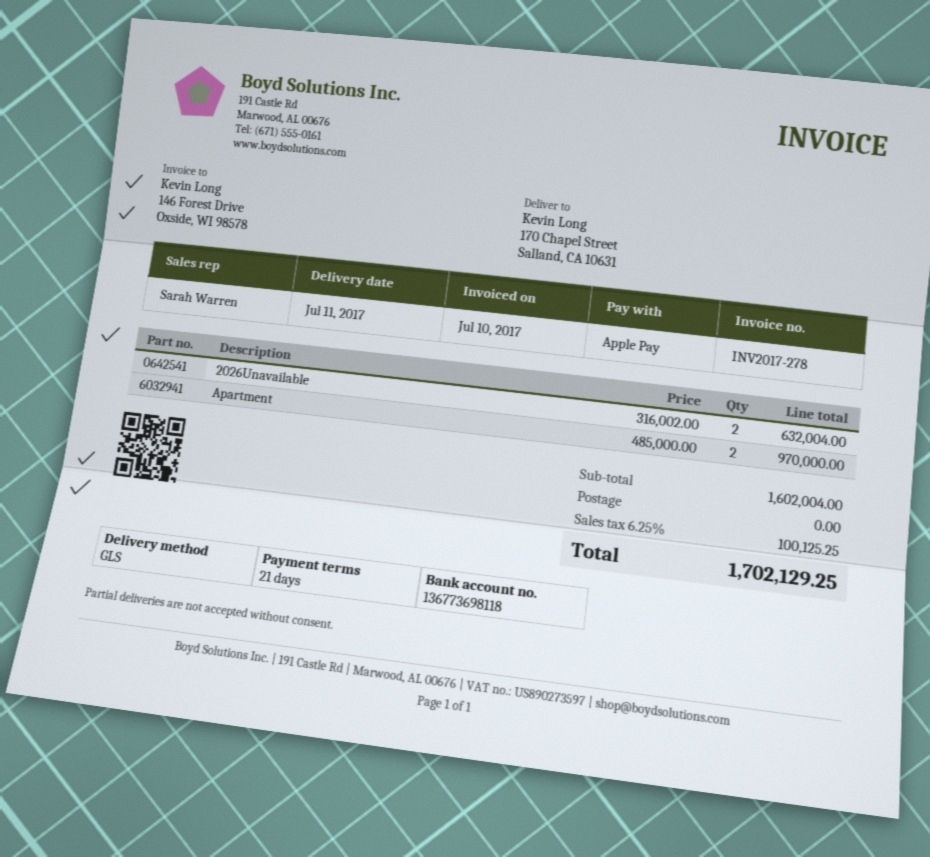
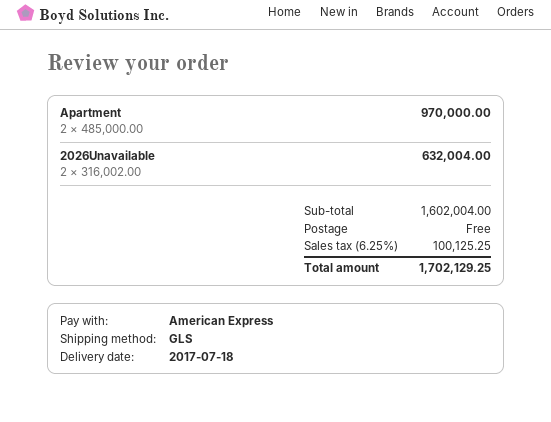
delivery date: 2017-07-11 -> 2017-07-18
payment method: Apple Pay -> American Express

